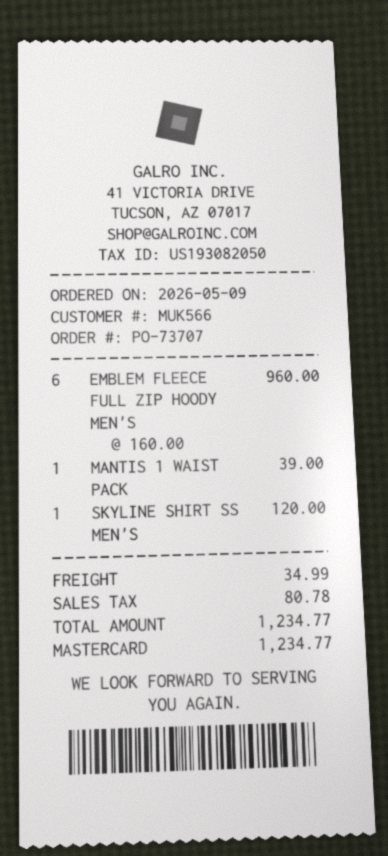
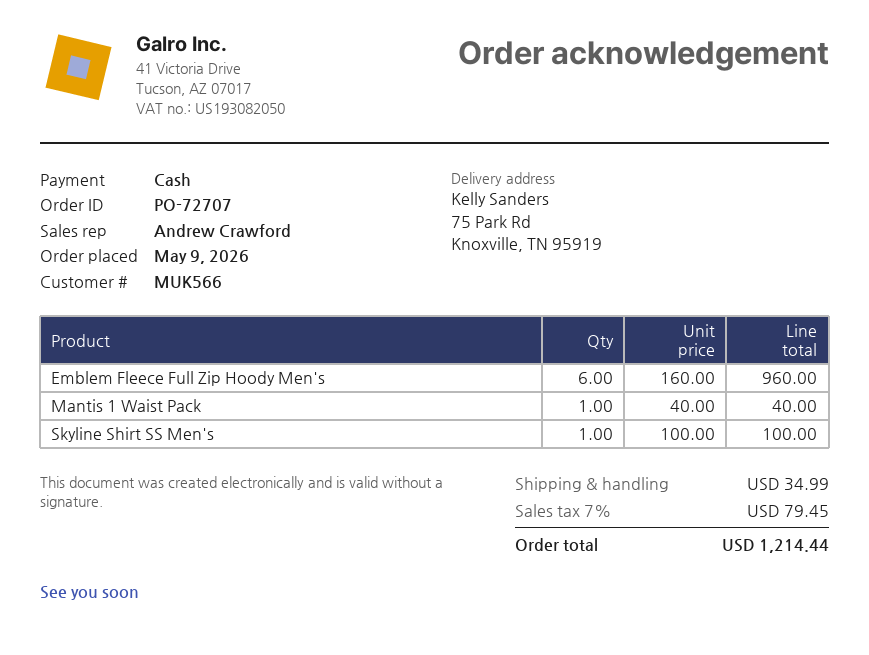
order number: PO-73707 -> PO-72707
payment method: Mastercard -> cash
MANTIS 1 WAIST PACK: 1 x 39.00 = 39.00 -> 1 x 40.00 = 40.00
SKYLINE SHIRT SS MEN'S: 1 x 120.00 = 120.00 -> 1 x 100.00 = 100.00
tax: 80.78 -> 79.45
total: 1234.77 -> 1214.44

